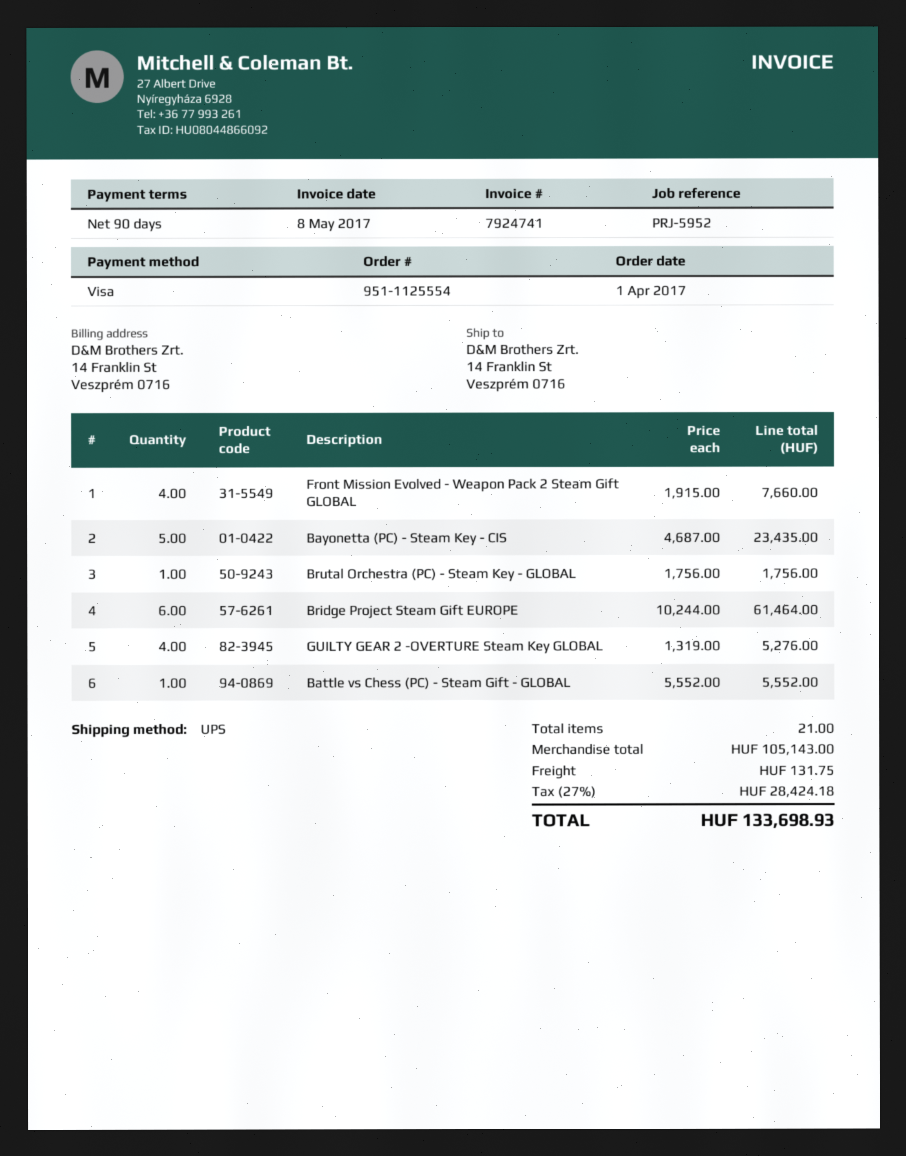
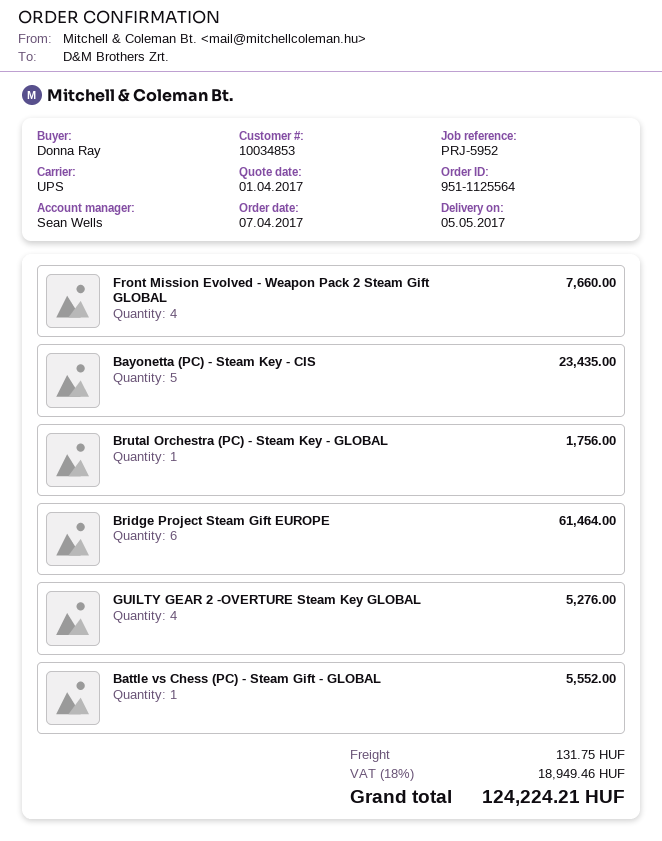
order number: 951-1125554 -> 951-1125564
order date: 2017-04-01 -> 2017-04-07
tax: 27% = 28424.18 -> 18% = 18949.46
total: 133698.93 -> 124224.21

